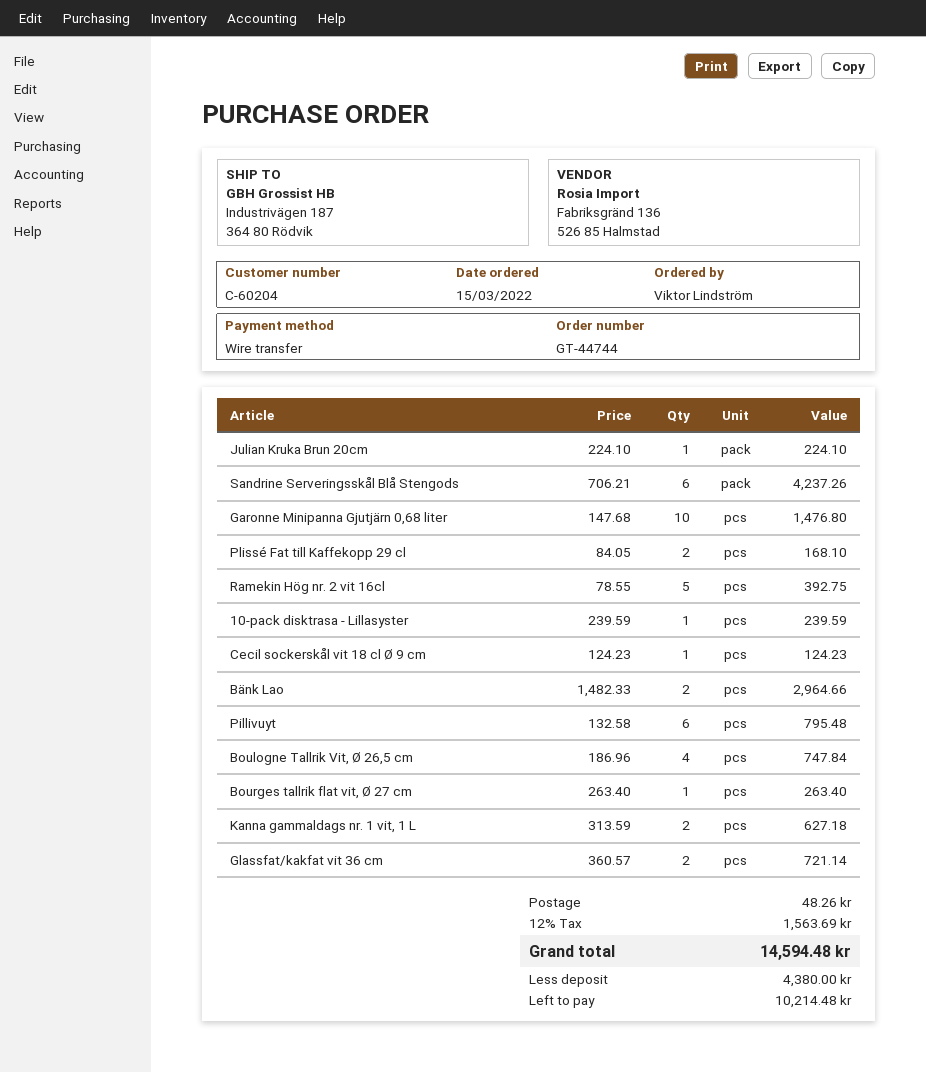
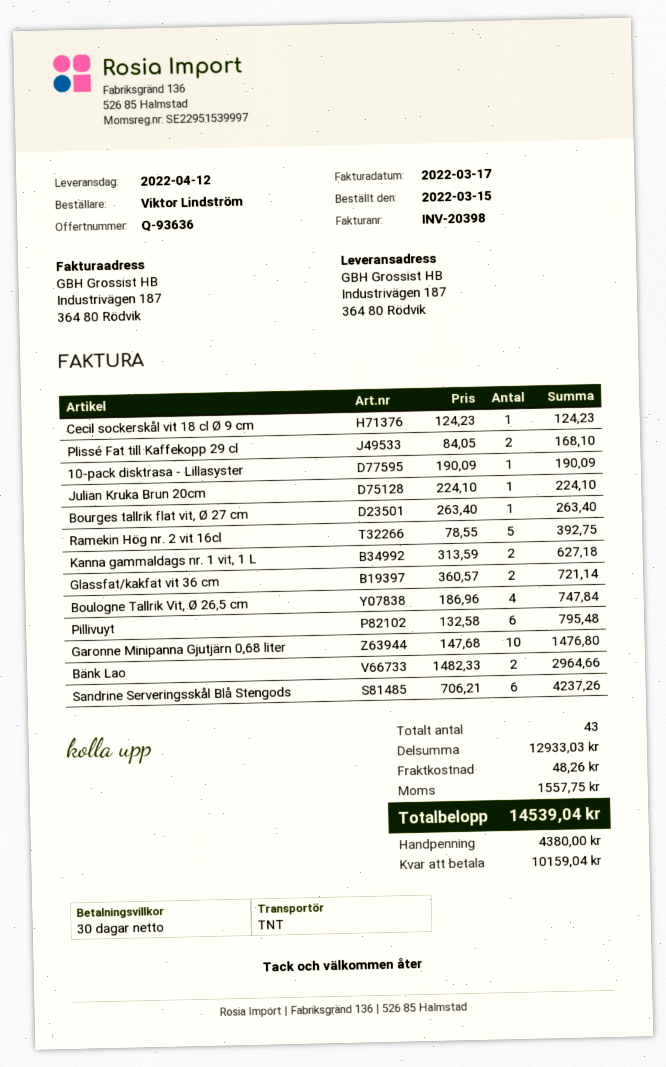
10-pack disktrasa - Lillasyster: 1 x 239.59 = 239.59 -> 1 x 190.09 = 190.09
tax: 1563.69 -> 1557.75
total: 14594.48 -> 14539.04
balance: 10214.48 -> 10159.04

